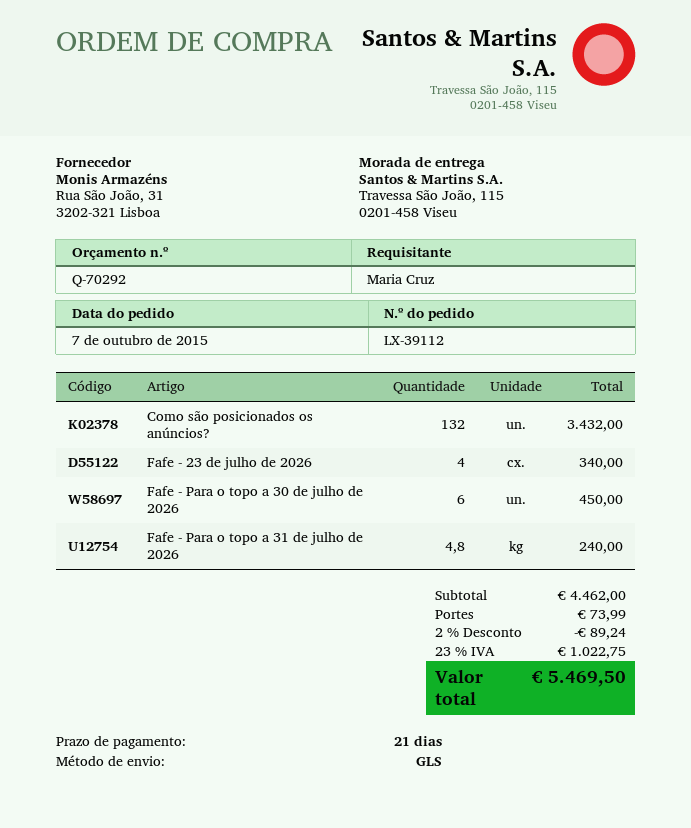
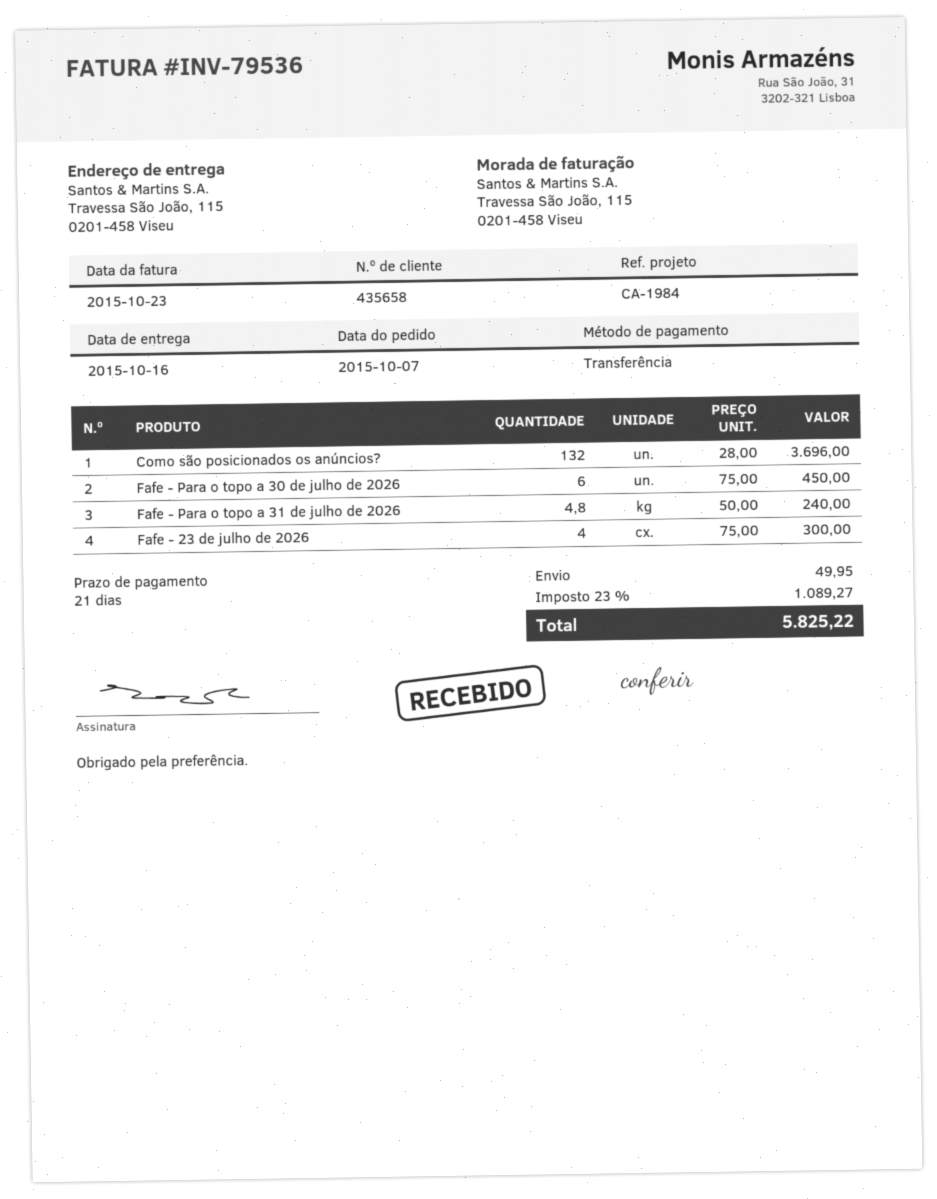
Como são posicionados os anúncios?: 132 for 3432.00 -> 132 for 3696.00
Fafe - 23 de julho de 2026: 4 for 340.00 -> 4 for 300.00
discount: 2% = 89.24 -> none
shipping: 73.99 -> 49.95
tax: 23% = 1022.75 -> 23% = 1089.27
total: 5469.50 -> 5825.22

